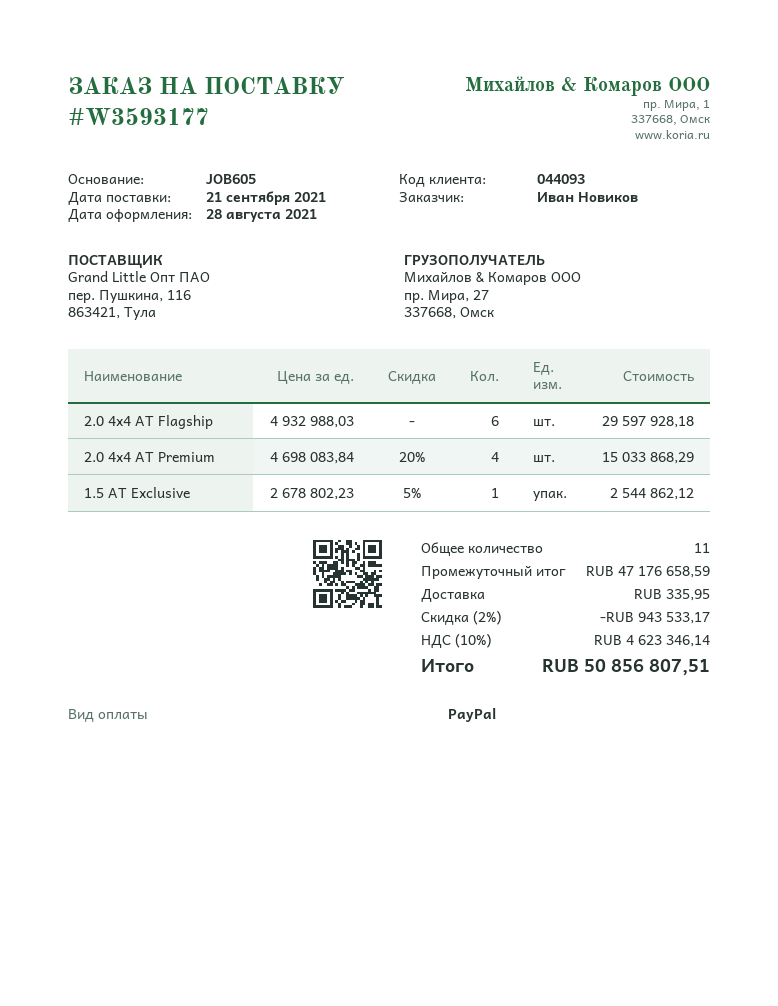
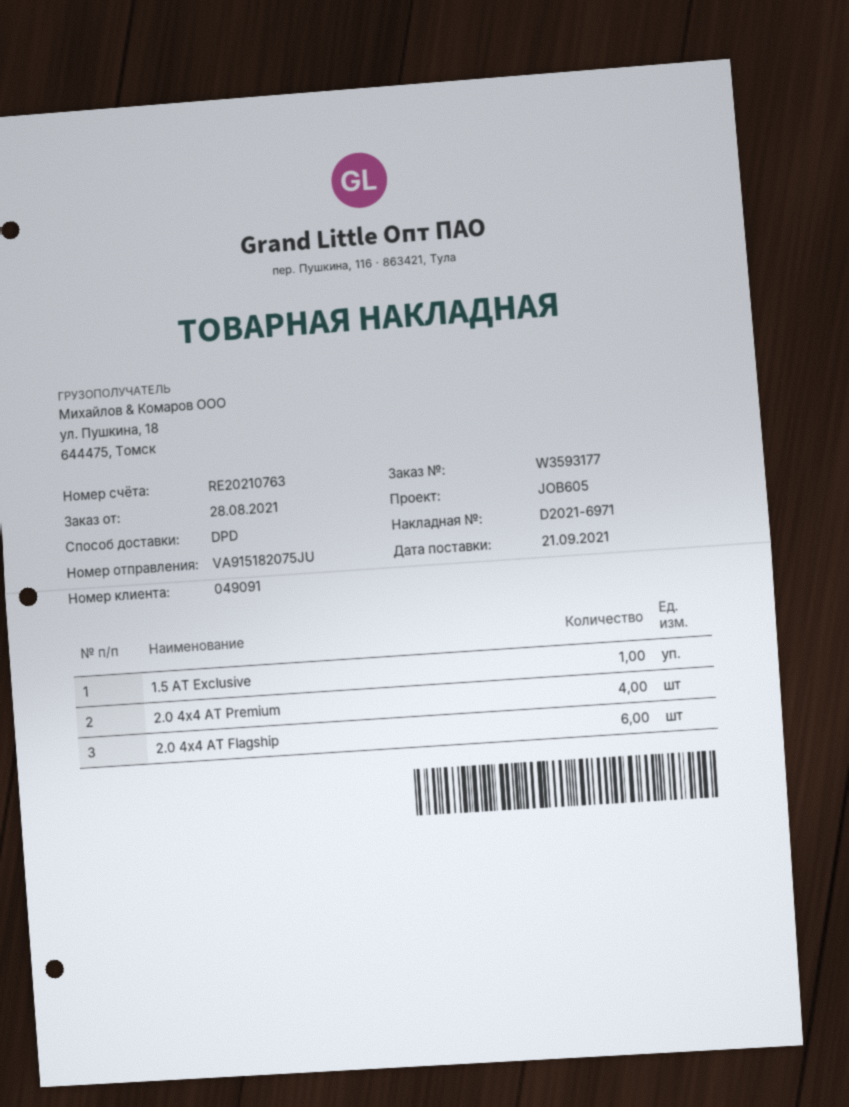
customer number: 044093 -> 049091
ship to: пр. Мира, 27, 337668, Омск -> ул. Пушкина, 18, 644475, Томск

